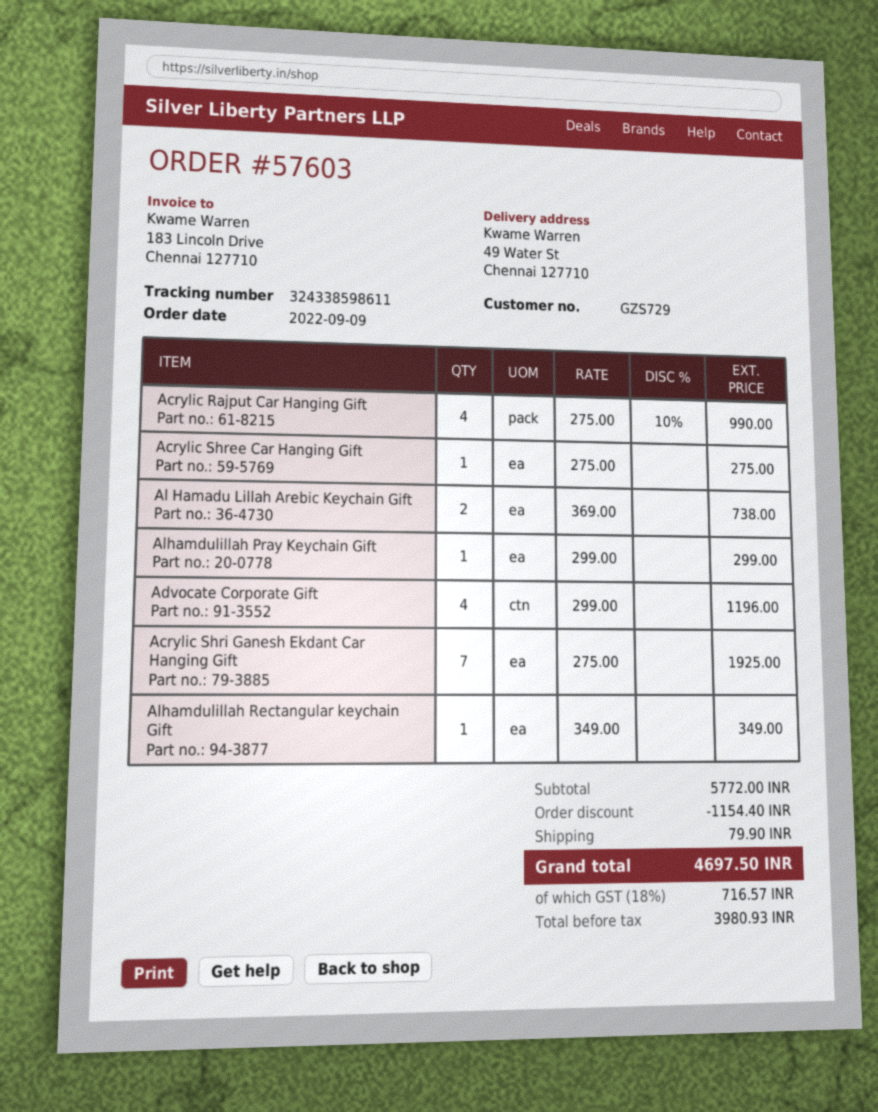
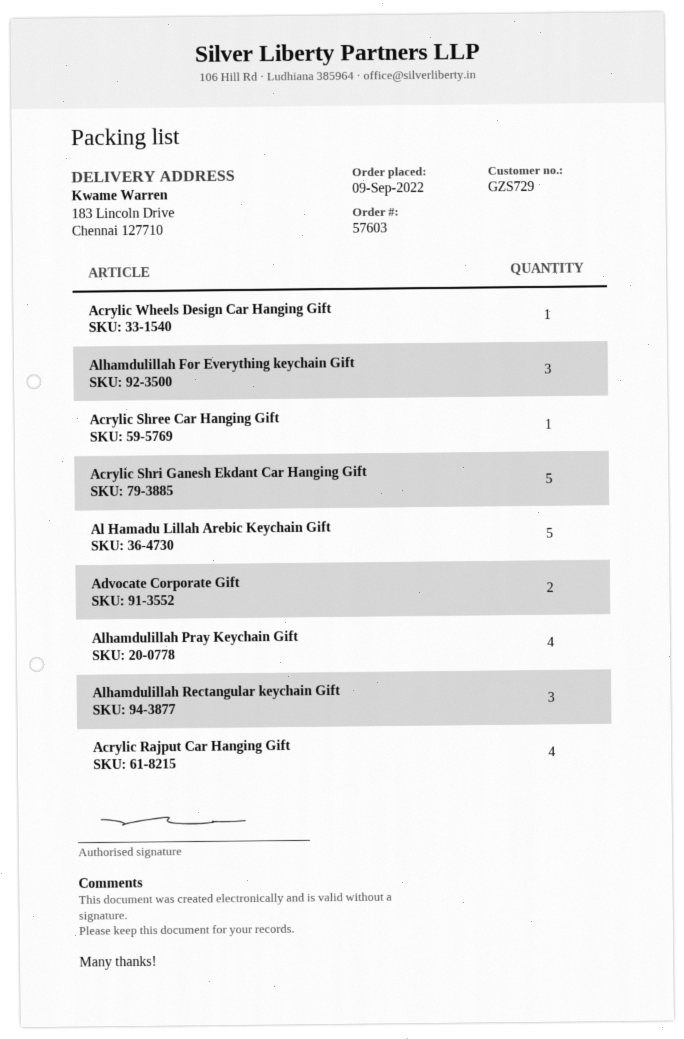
ship to: 49 Water St, Chennai 127710 -> 183 Lincoln Drive, Chennai 127710
Al Hamadu Lillah Arebic Keychain Gift: 2 -> 5
Alhamdulillah Pray Keychain Gift: 1 -> 4
Advocate Corporate Gift: 4 -> 2
Acrylic Shri Ganesh Ekdant Car Hanging Gift: 7 -> 5
Alhamdulillah Rectangular keychain Gift: 1 -> 3
Acrylic Wheels Design Car Hanging Gift: none -> 1
Alhamdulillah For Everything keychain Gift: none -> 3

